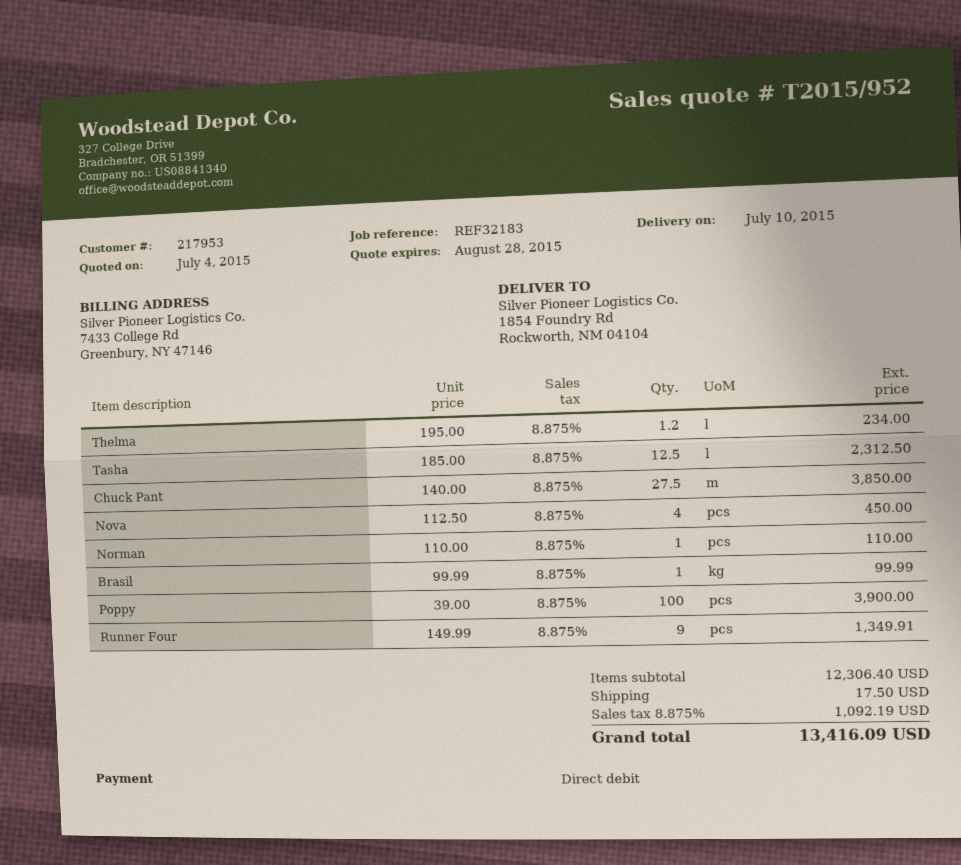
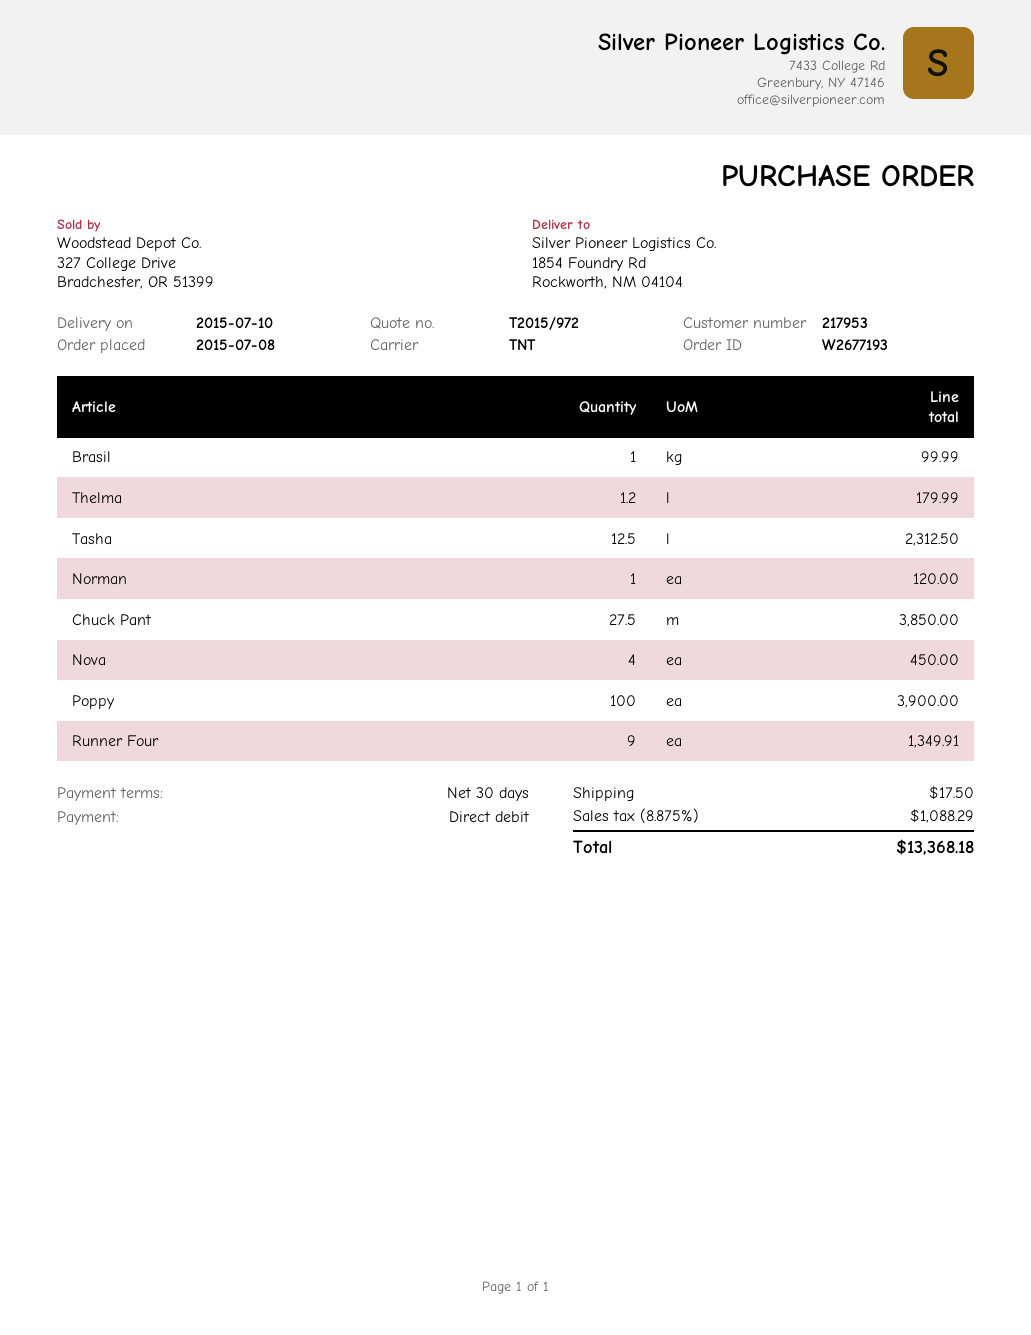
quote number: T2015/952 -> T2015/972
Thelma: 1.2 for 234.00 -> 1.2 for 179.99
Norman: 1 for 110.00 -> 1 for 120.00
tax: 8.875% = 1092.19 -> 8.875% = 1088.29
total: 13416.09 -> 13368.18

